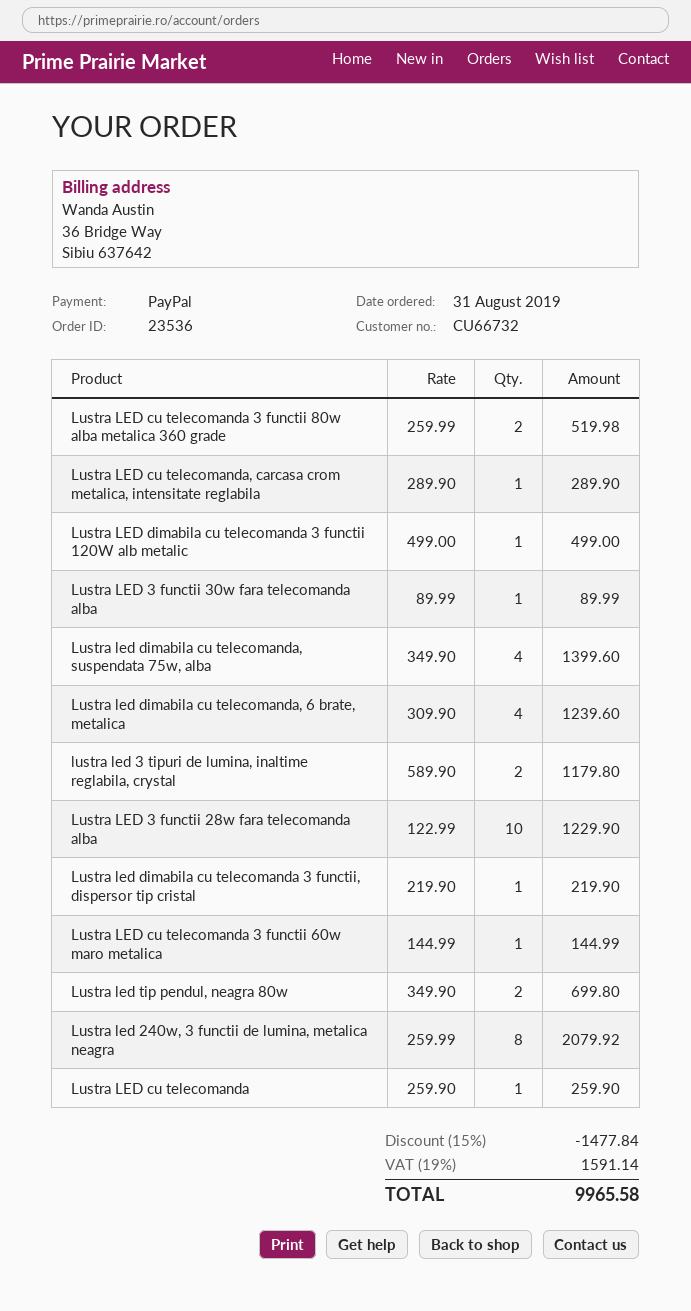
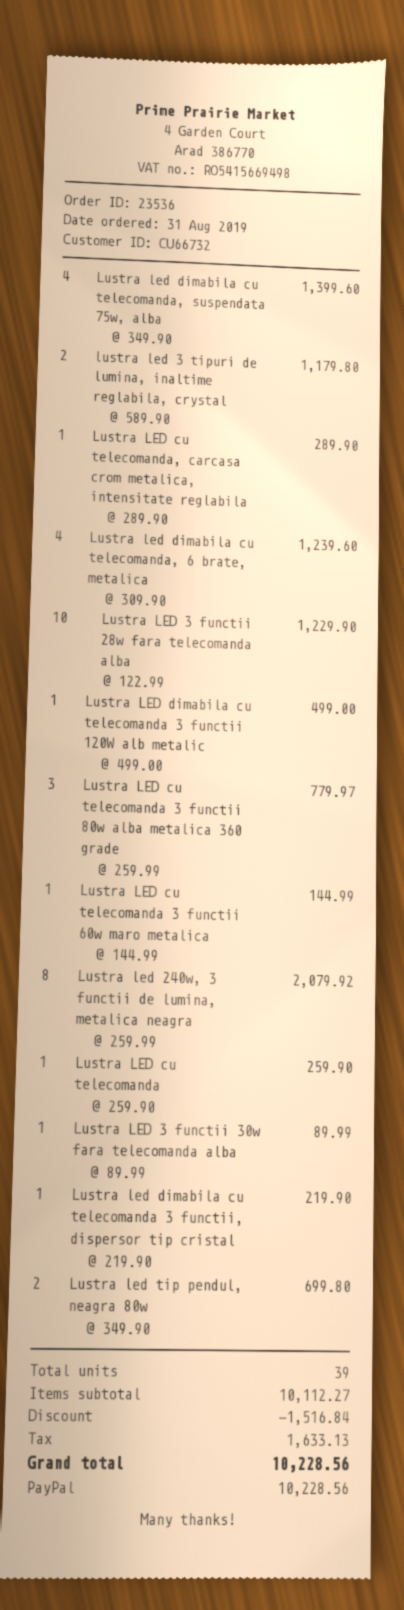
Lustra LED cu telecomanda 3 functii 80w alba metalica 360 grade: 2 x 259.99 = 519.98 -> 3 x 259.99 = 779.97
discount: 1477.84 -> 1516.84
tax: 1591.14 -> 1633.13
total: 9965.58 -> 10228.56

